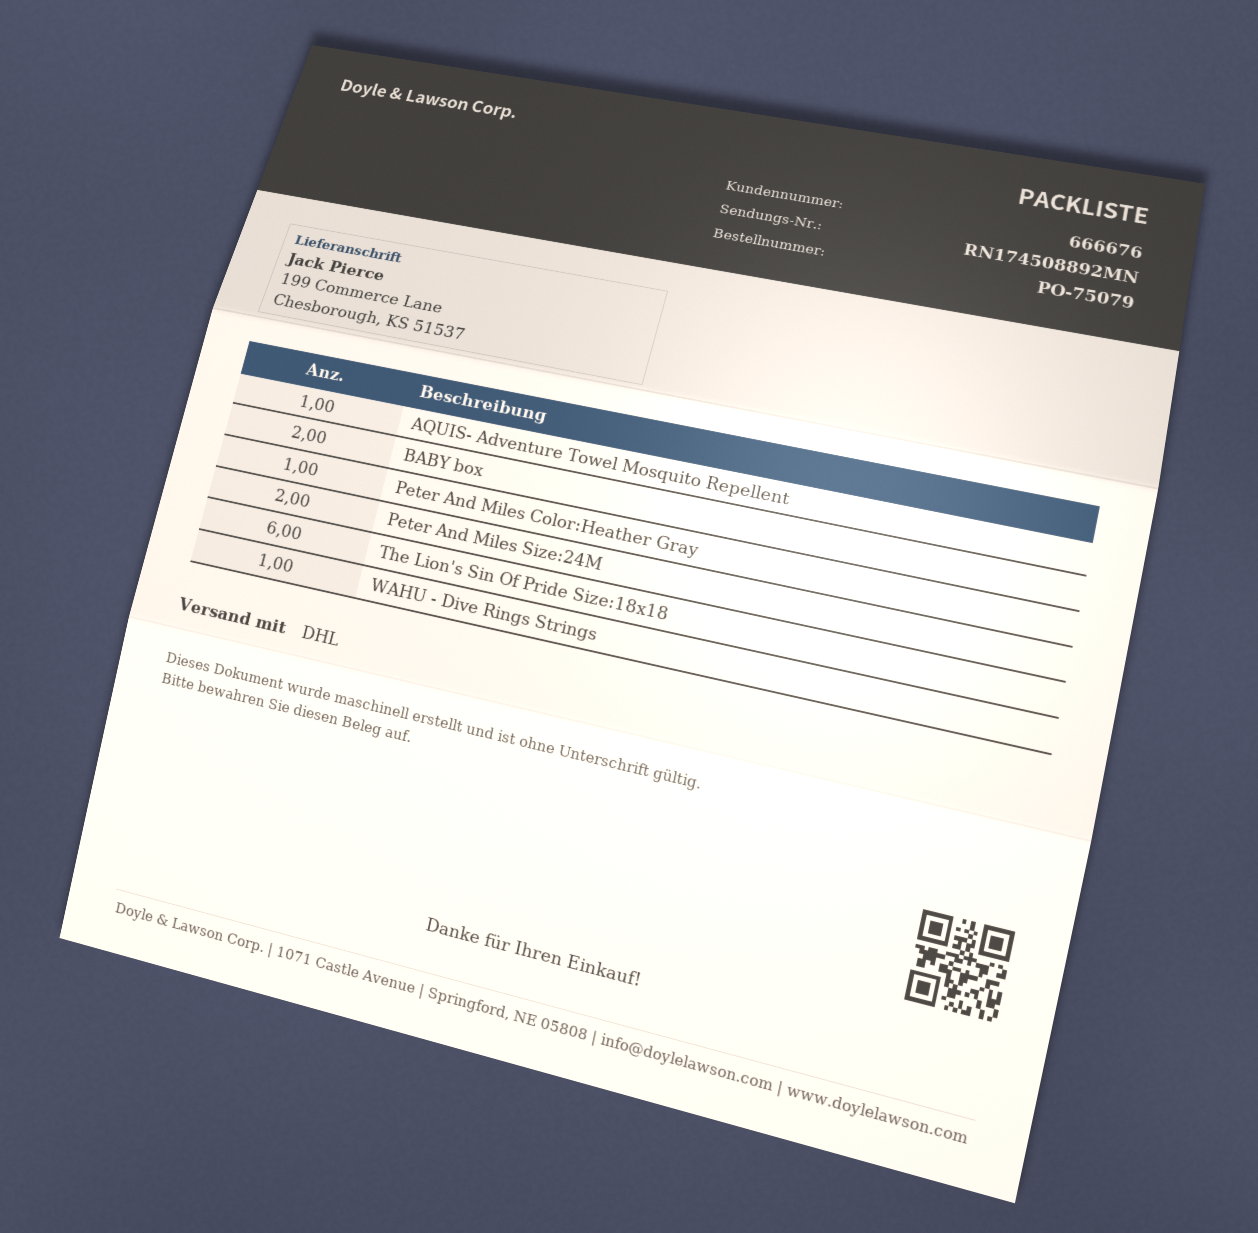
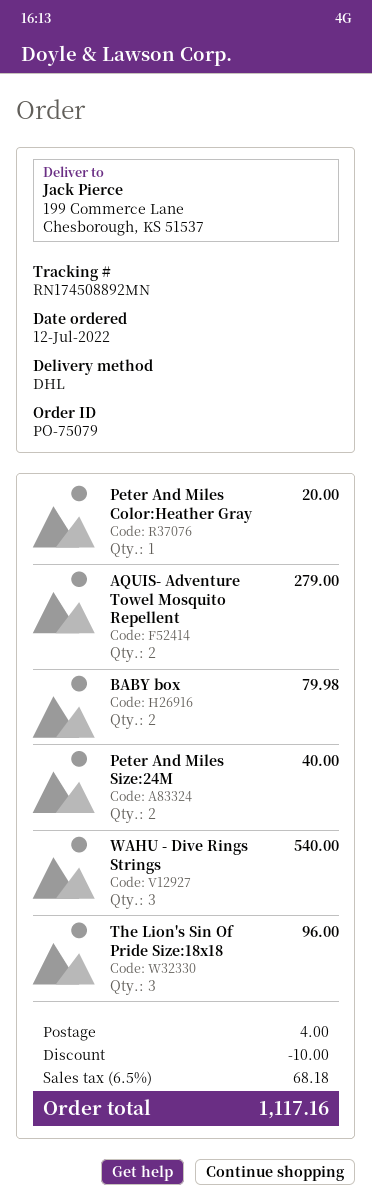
AQUIS- Adventure Towel Mosquito Repellent: 1 -> 2
The Lion's Sin Of Pride Size:18x18: 6 -> 3
WAHU - Dive Rings Strings: 1 -> 3

